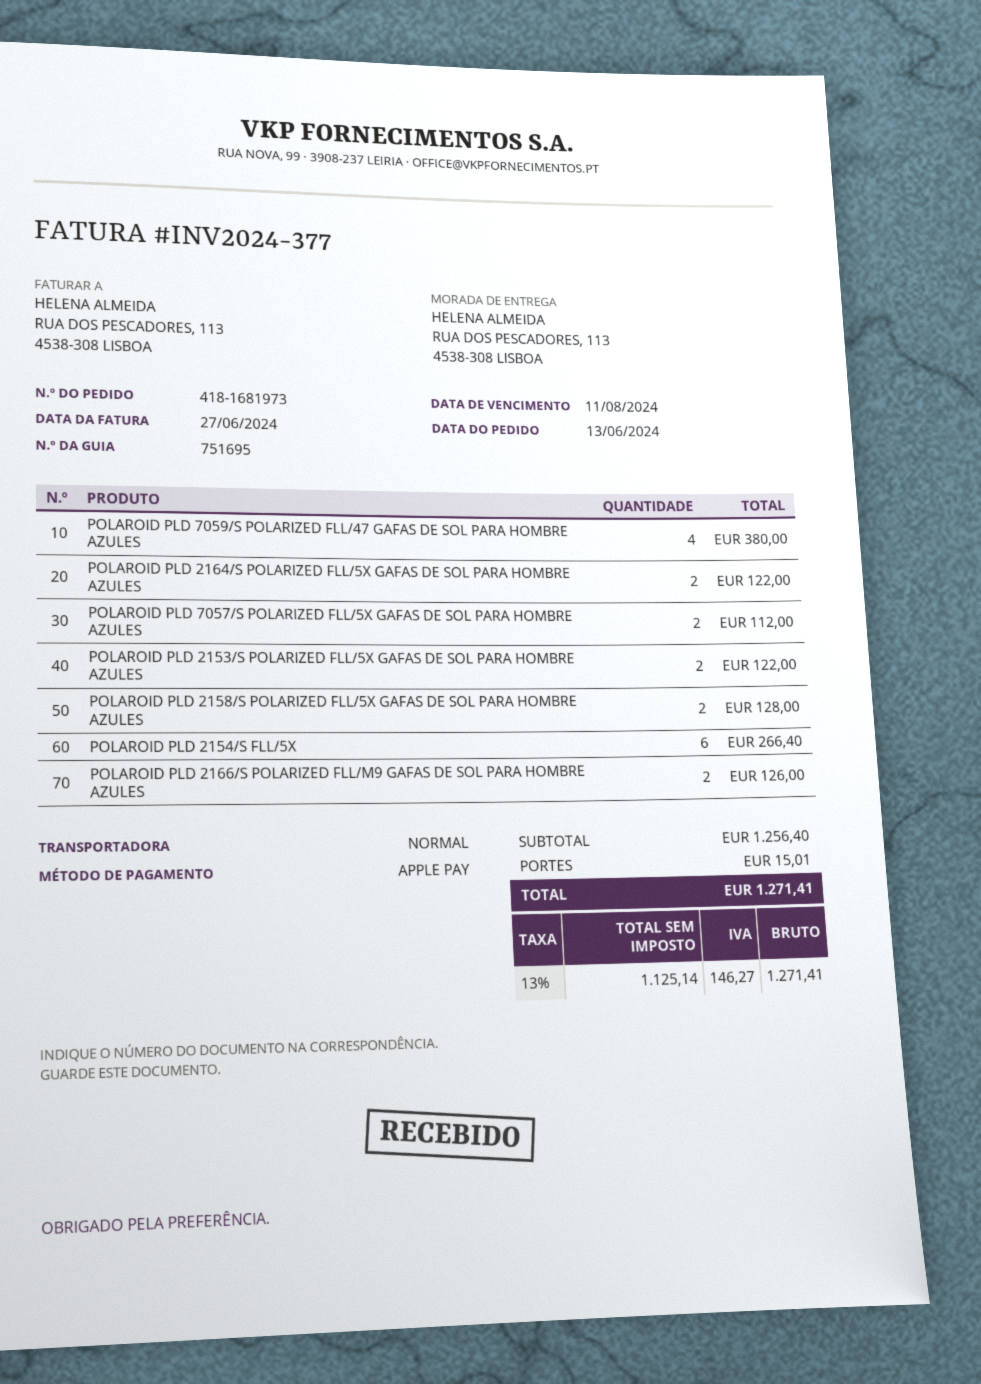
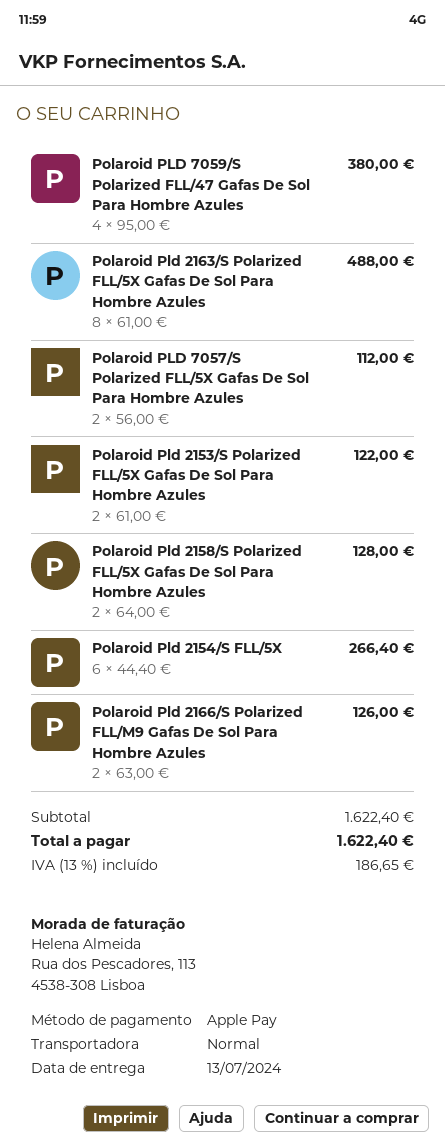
POLAROID PLD 2164/S POLARIZED FLL/5X GAFAS DE SOL PARA HOMBRE AZULES: 2 for 122.00 -> none
Polaroid Pld 2163/S Polarized FLL/5X Gafas De Sol Para Hombre Azules: none -> 8 for 488.00
subtotal: 1256.40 -> 1622.40
shipping: 15.01 -> none
tax: 13% = 146.27 -> 13% = 186.65
total: 1271.41 -> 1622.40

